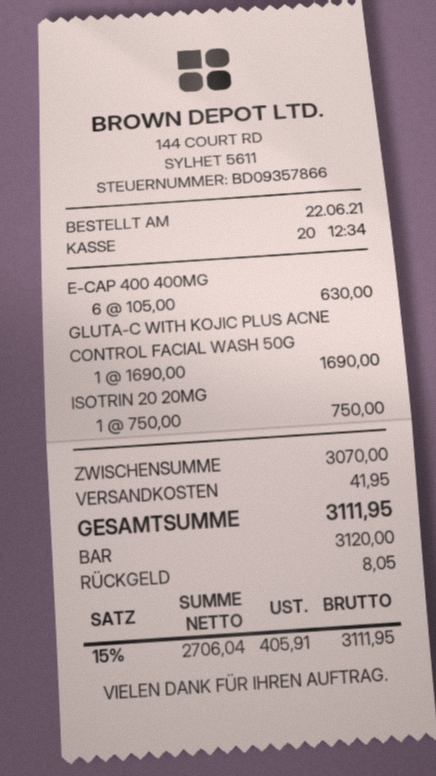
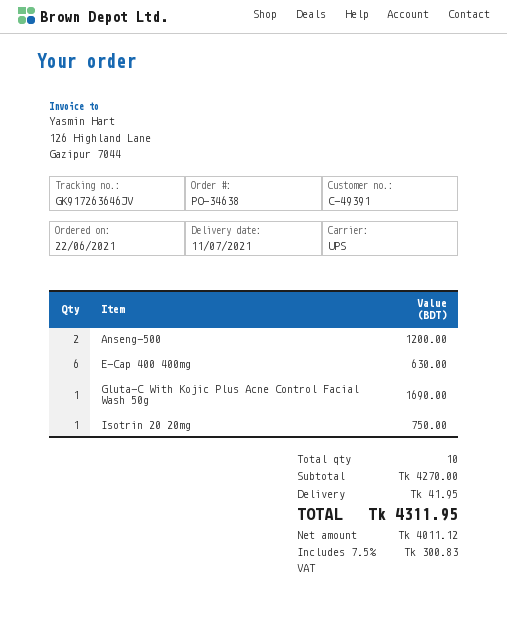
Anseng-500: none -> 2 for 1200.00
subtotal: 3070.00 -> 4270.00
net: 2706.04 -> 4011.12
tax: 15% = 405.91 -> 7.5% = 300.83
total: 3111.95 -> 4311.95

